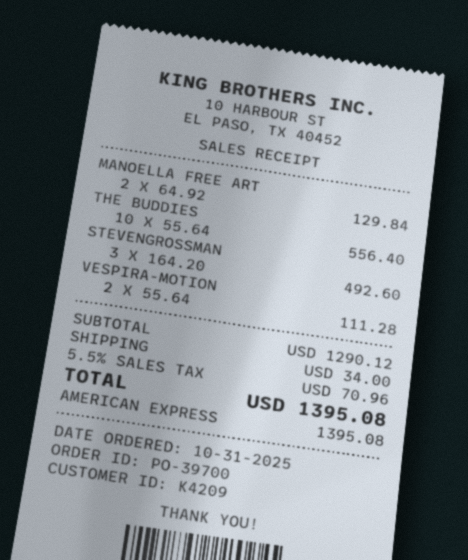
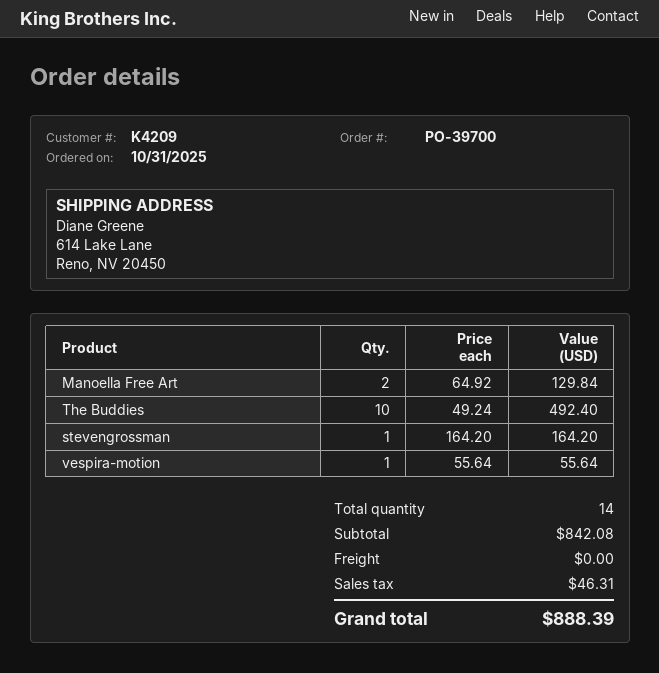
THE BUDDIES: 10 x 55.64 = 556.40 -> 10 x 49.24 = 492.40
STEVENGROSSMAN: 3 x 164.20 = 492.60 -> 1 x 164.20 = 164.20
VESPIRA-MOTION: 2 x 55.64 = 111.28 -> 1 x 55.64 = 55.64
subtotal: 1290.12 -> 842.08
shipping: 34.00 -> 0.00
tax: 70.96 -> 46.31
total: 1395.08 -> 888.39

